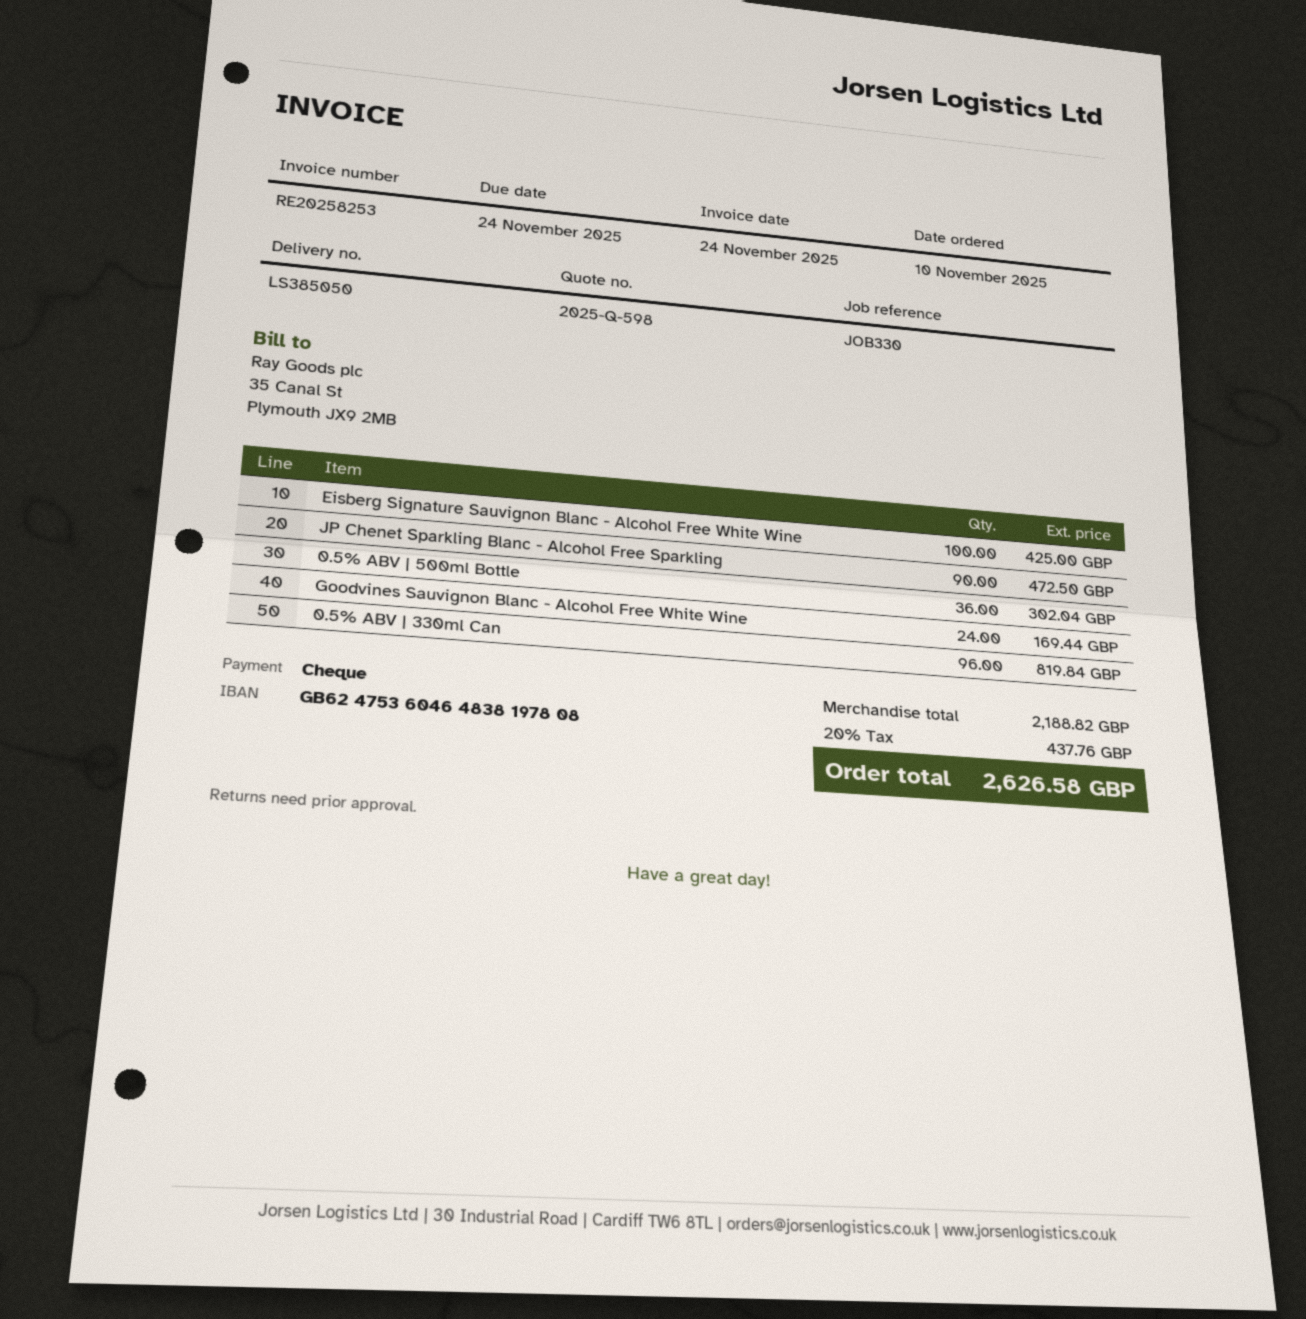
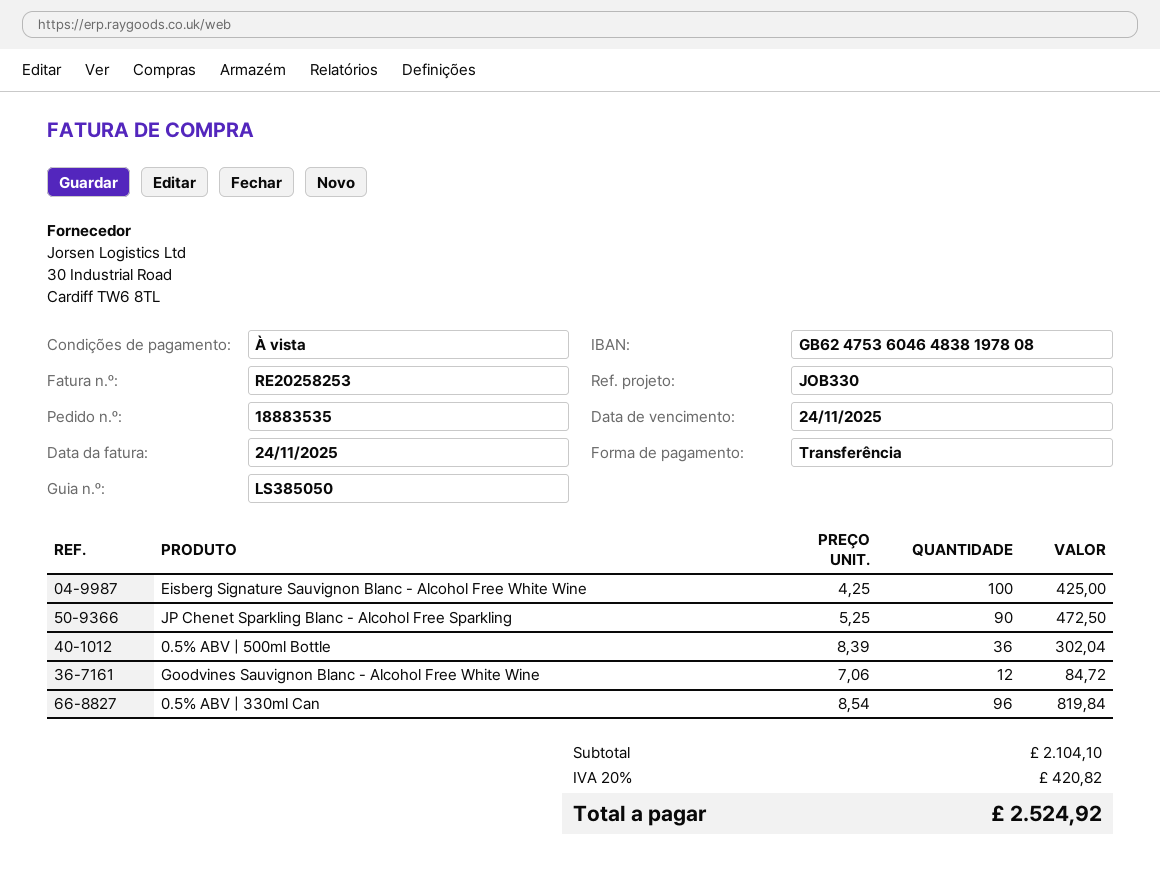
payment method: cheque -> bank transfer
Goodvines Sauvignon Blanc - Alcohol Free White Wine: 24 for 169.44 -> 12 for 84.72
subtotal: 2188.82 -> 2104.10
tax: 20% = 437.76 -> 20% = 420.82
total: 2626.58 -> 2524.92

